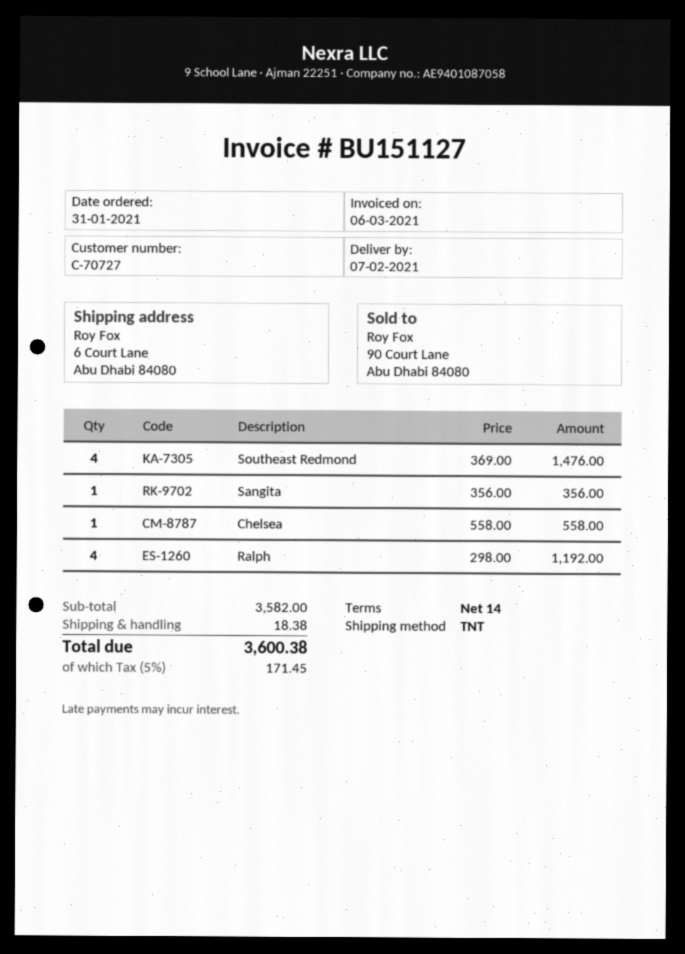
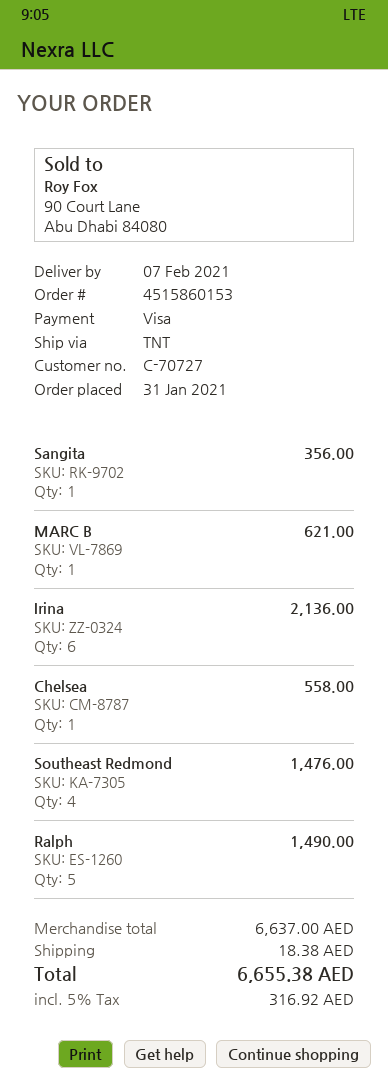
Ralph: 4 for 1192.00 -> 5 for 1490.00
MARC B: none -> 1 for 621.00
Irina: none -> 6 for 2136.00
subtotal: 3582.00 -> 6637.00
tax: 5% = 171.45 -> 5% = 316.92
total: 3600.38 -> 6655.38

